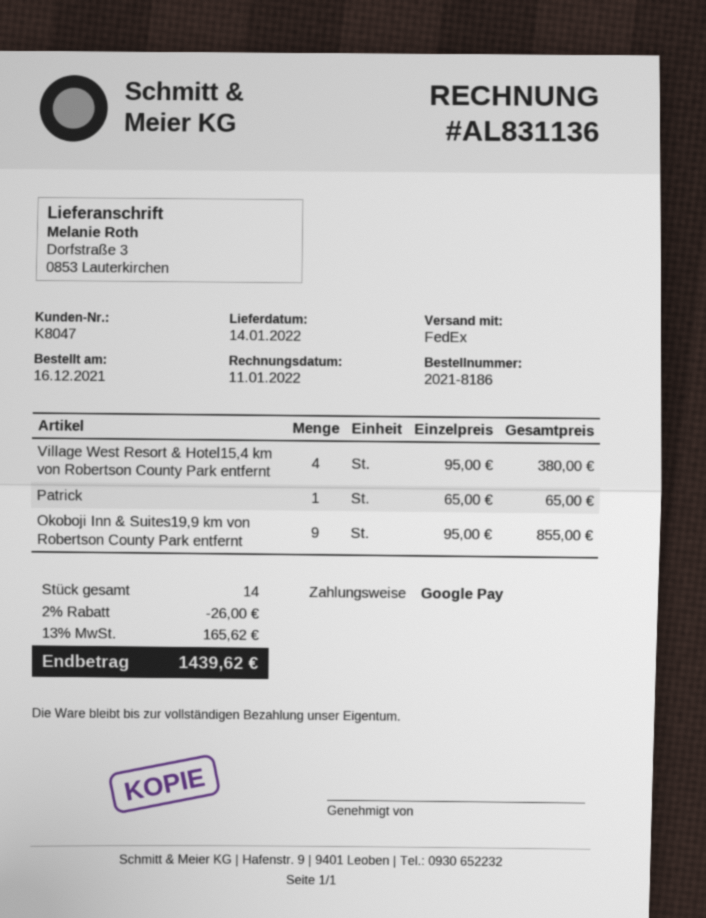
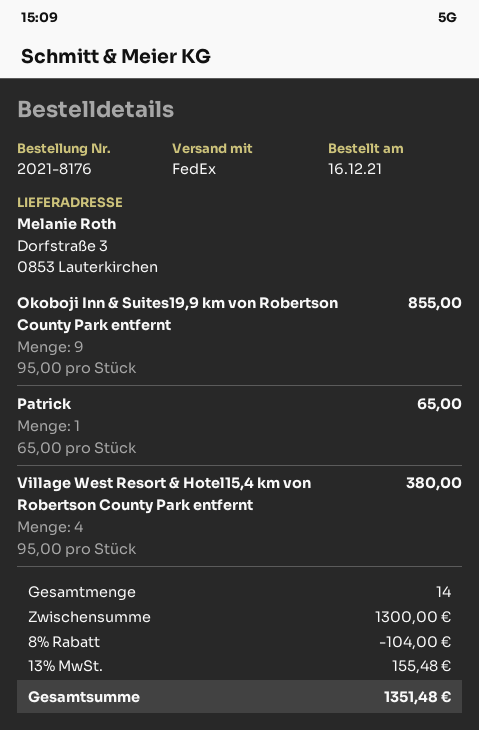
order number: 2021-8186 -> 2021-8176
discount: 2% = 26.00 -> 8% = 104.00
tax: 13% = 165.62 -> 13% = 155.48
total: 1439.62 -> 1351.48

